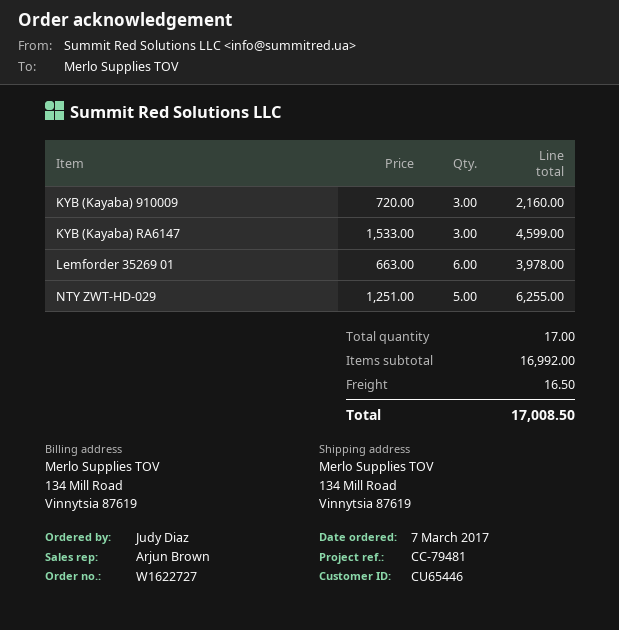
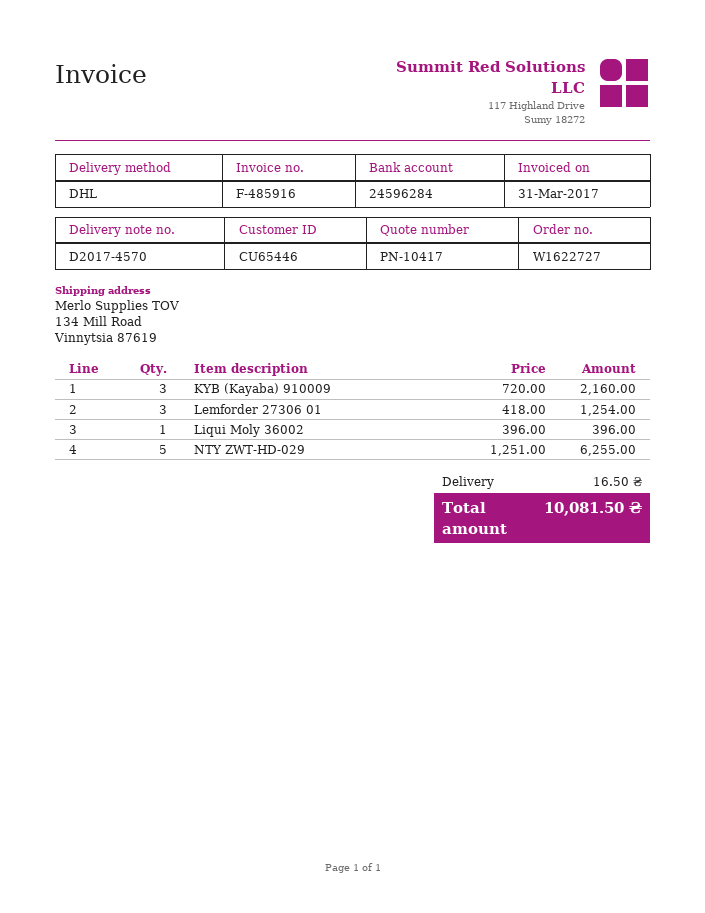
KYB (Kayaba) RA6147: 3 x 1533.00 = 4599.00 -> none
Lemforder 35269 01: 6 x 663.00 = 3978.00 -> none
Lemforder 27306 01: none -> 3 x 418.00 = 1254.00
Liqui Moly 36002: none -> 1 x 396.00 = 396.00
total: 17008.50 -> 10081.50

